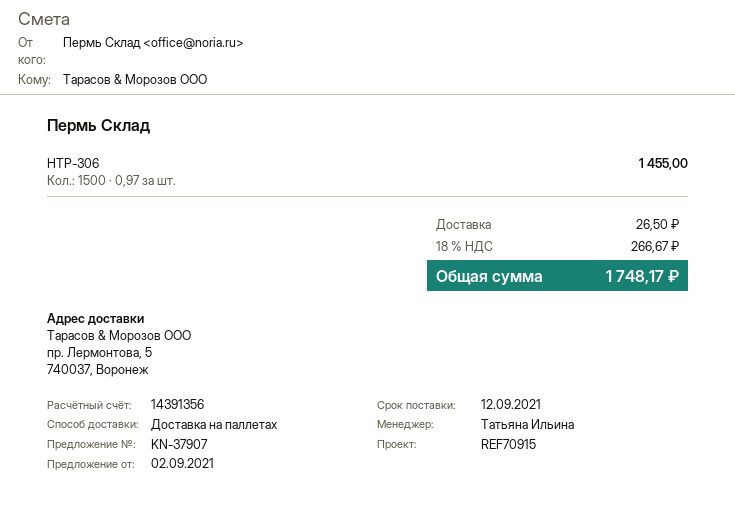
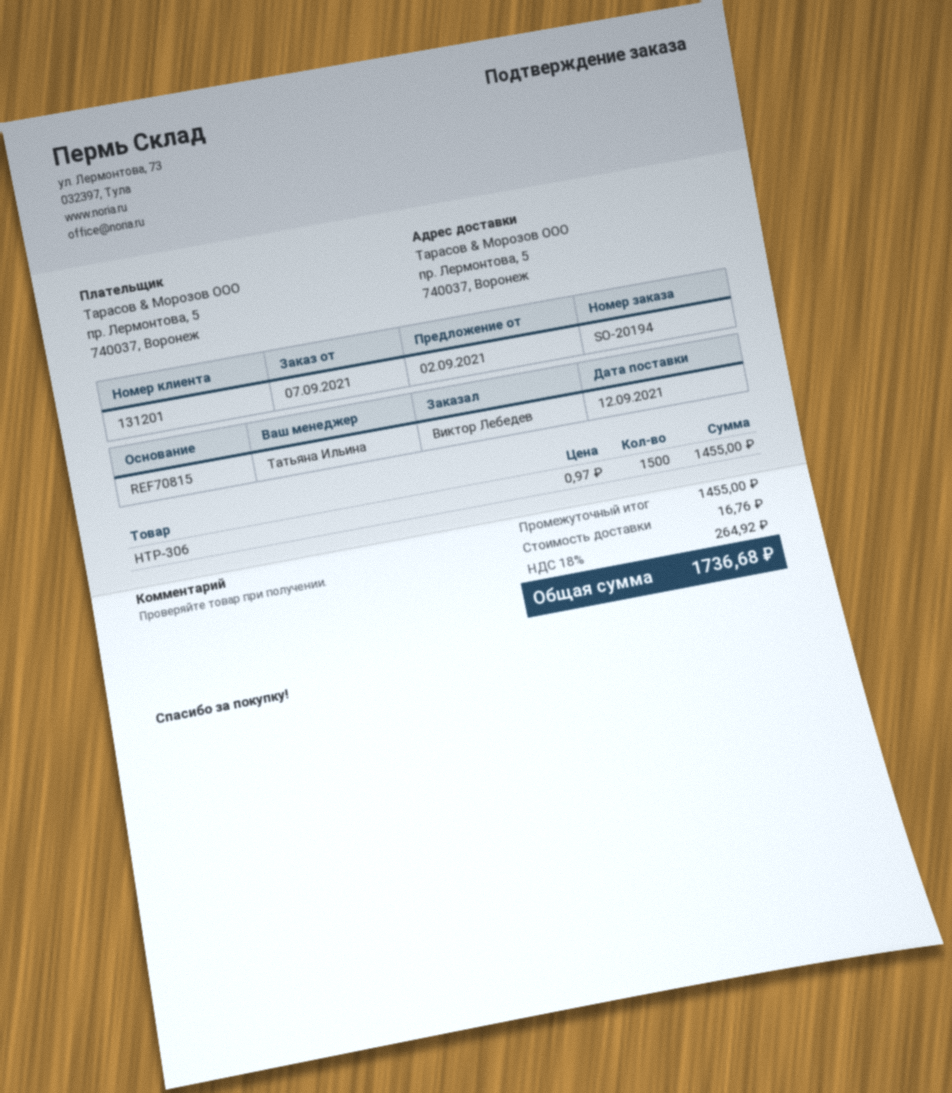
reference: REF70915 -> REF70815
shipping: 26.50 -> 16.76
tax: 18% = 266.67 -> 18% = 264.92
total: 1748.17 -> 1736.68

